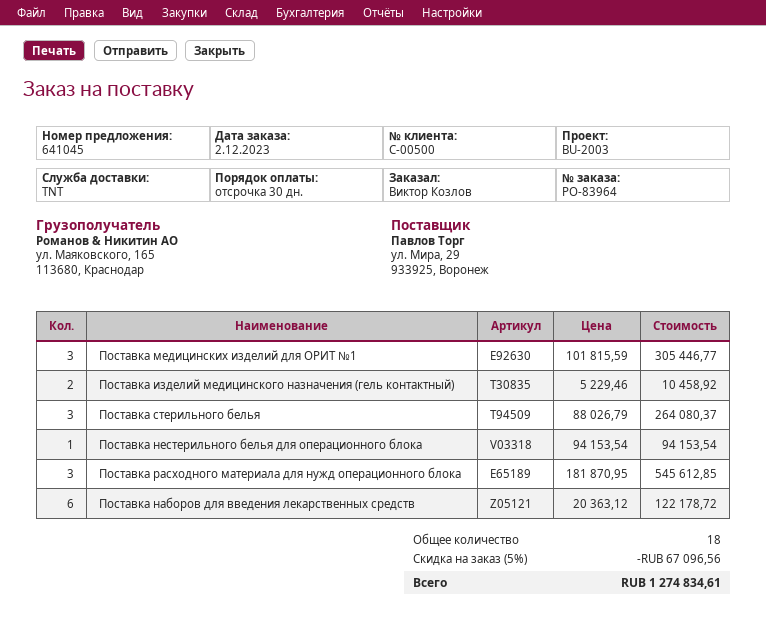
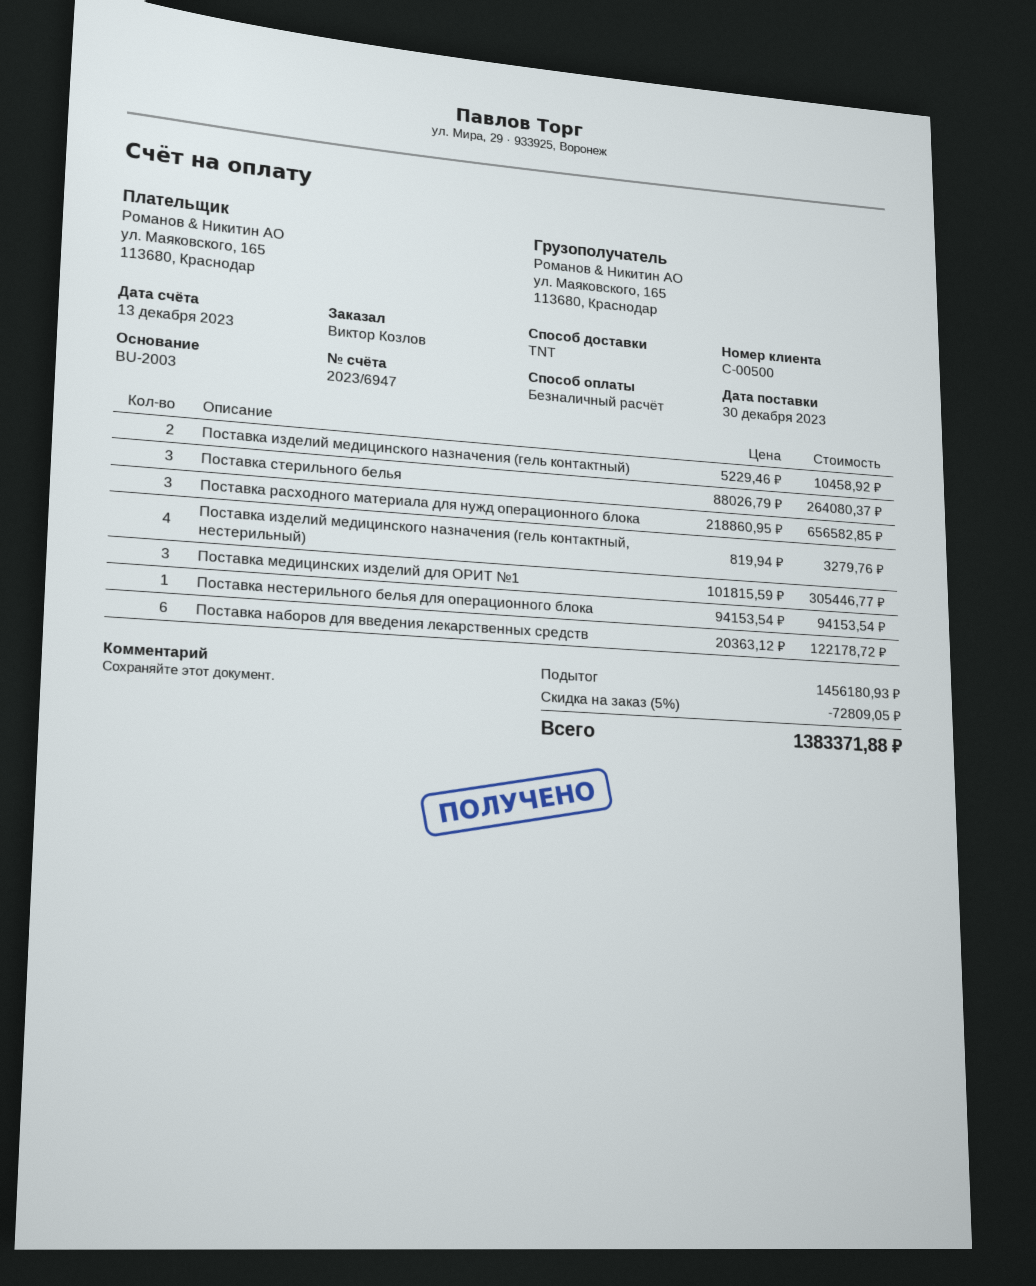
Поставка расходного материала для нужд операционного блока: 3 x 181870.95 = 545612.85 -> 3 x 218860.95 = 656582.85
Поставка изделий медицинского назначения (гель контактный, нестерильный): none -> 4 x 819.94 = 3279.76
discount: 5% = 67096.56 -> 5% = 72809.05
total: 1274834.61 -> 1383371.88

